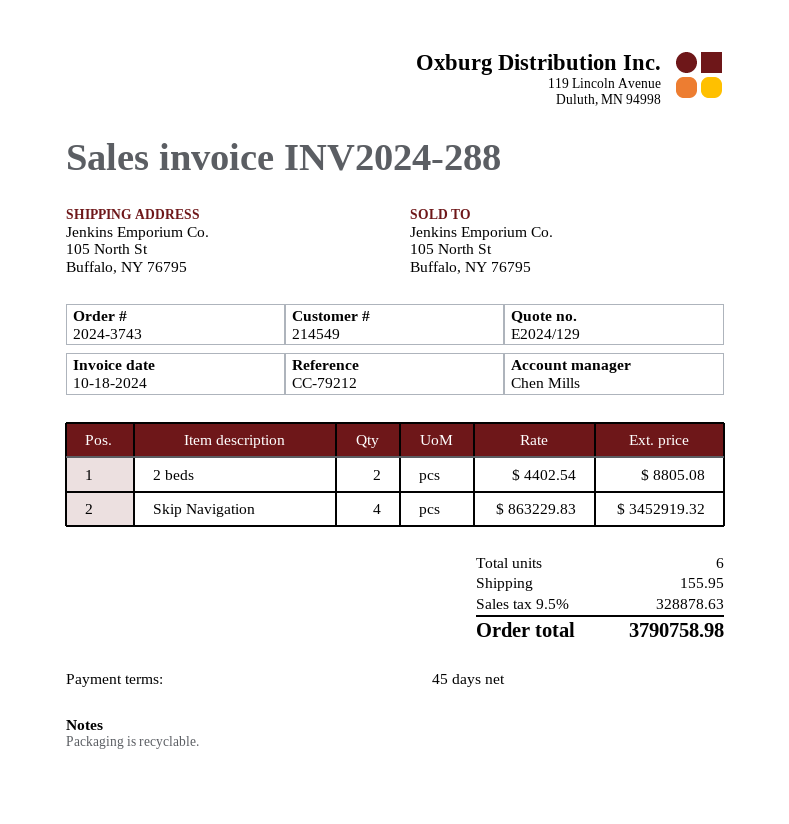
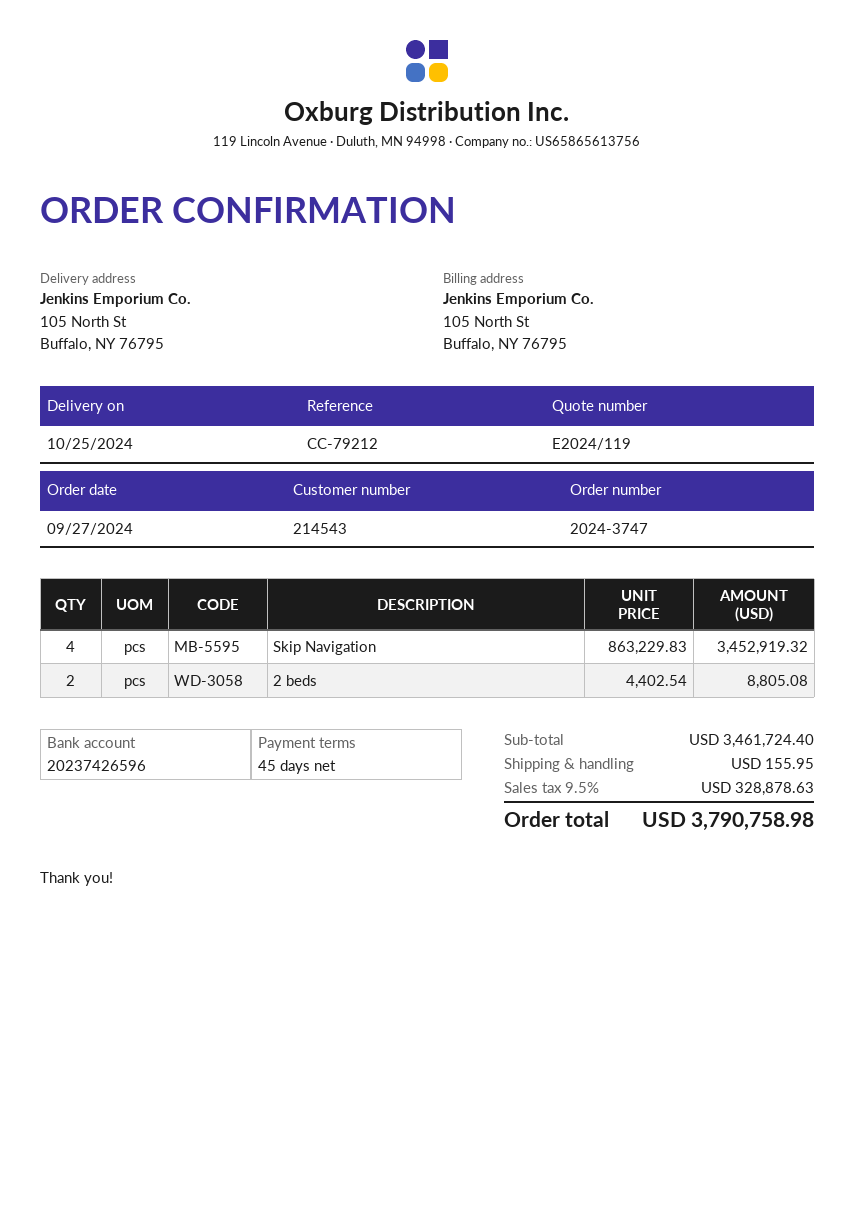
quote number: E2024/129 -> E2024/119
order number: 2024-3743 -> 2024-3747
customer number: 214549 -> 214543

